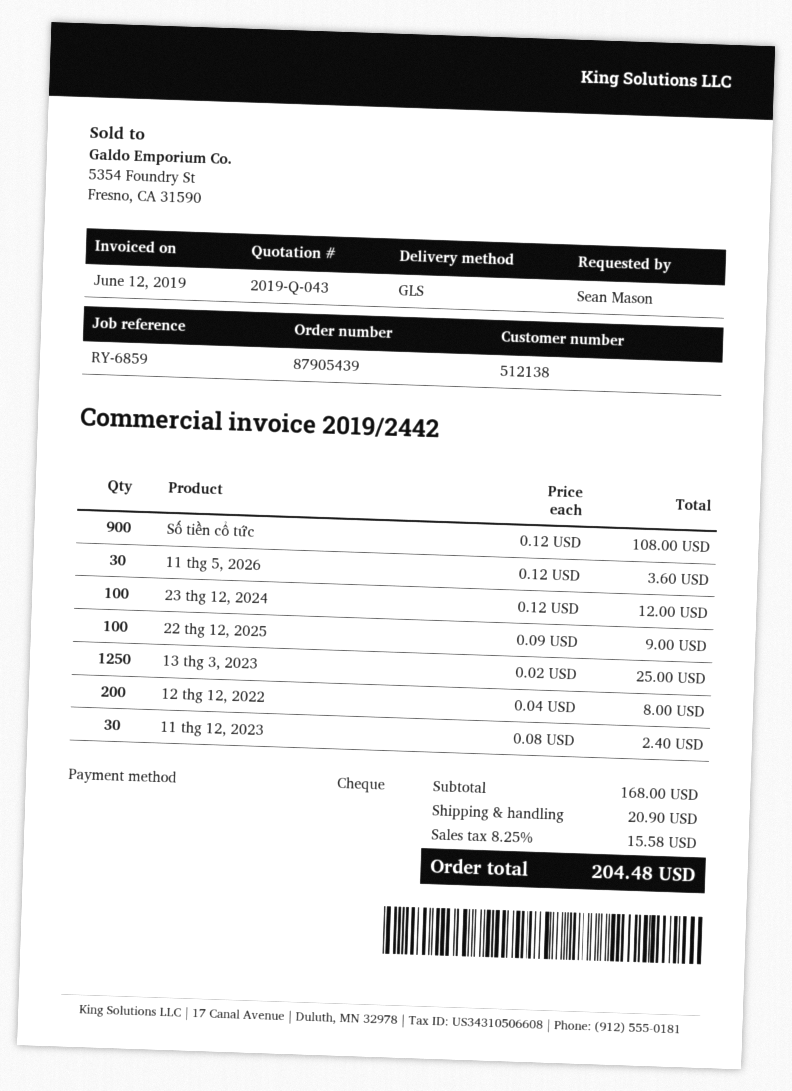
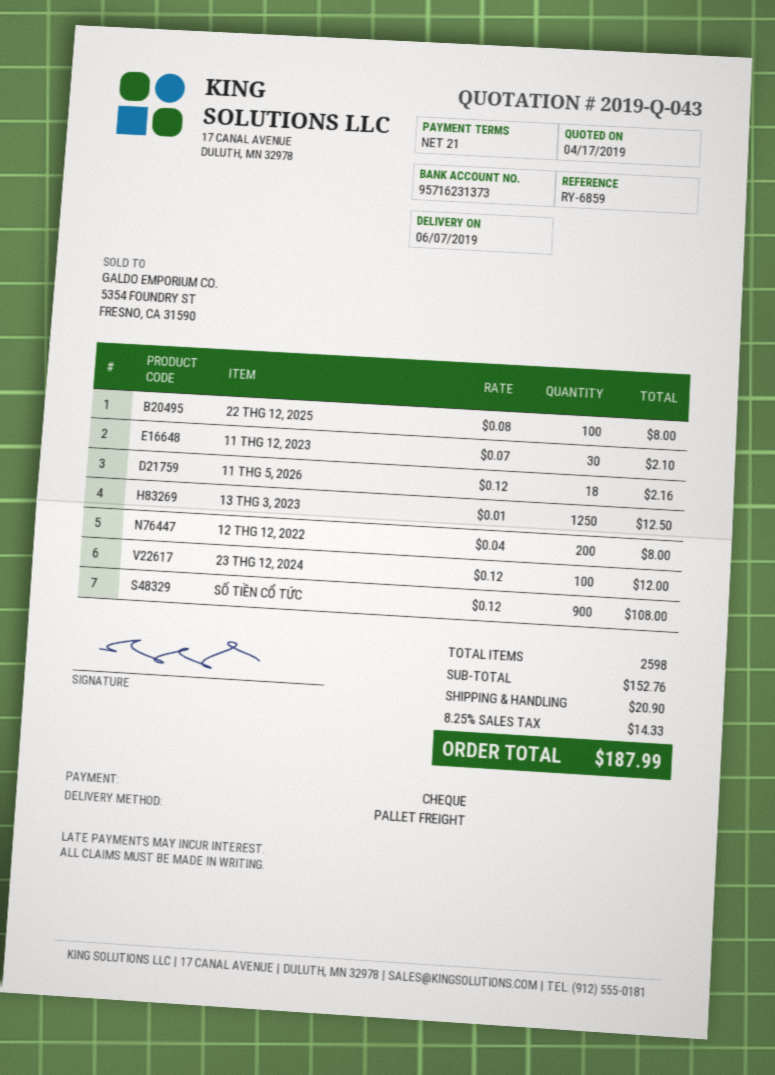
shipping method: GLS -> pallet freight
11 thg 5, 2026: 30 x 0.12 = 3.60 -> 18 x 0.12 = 2.16
22 thg 12, 2025: 100 x 0.09 = 9.00 -> 100 x 0.08 = 8.00
13 thg 3, 2023: 1250 x 0.02 = 25.00 -> 1250 x 0.01 = 12.50
11 thg 12, 2023: 30 x 0.08 = 2.40 -> 30 x 0.07 = 2.10
subtotal: 168.00 -> 152.76
tax: 8.25% = 15.58 -> 8.25% = 14.33
total: 204.48 -> 187.99

